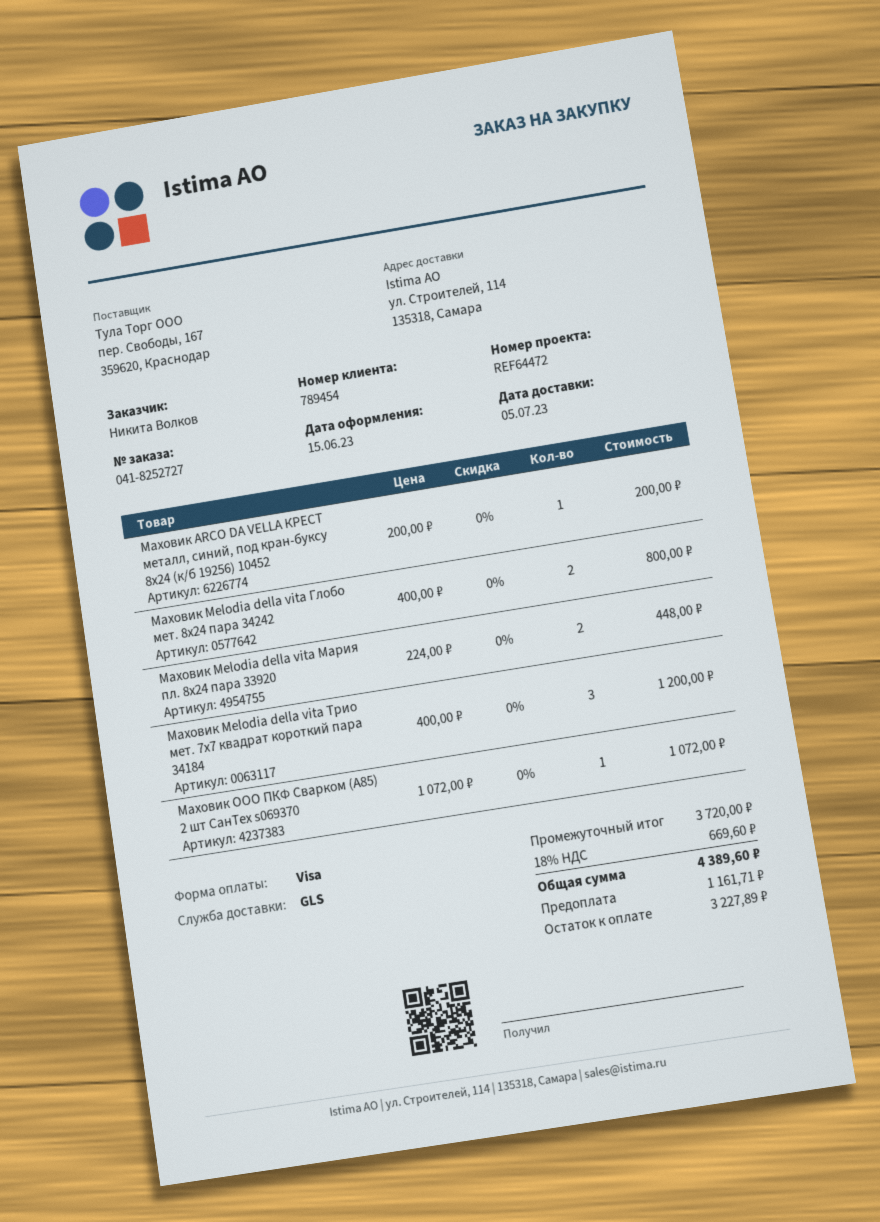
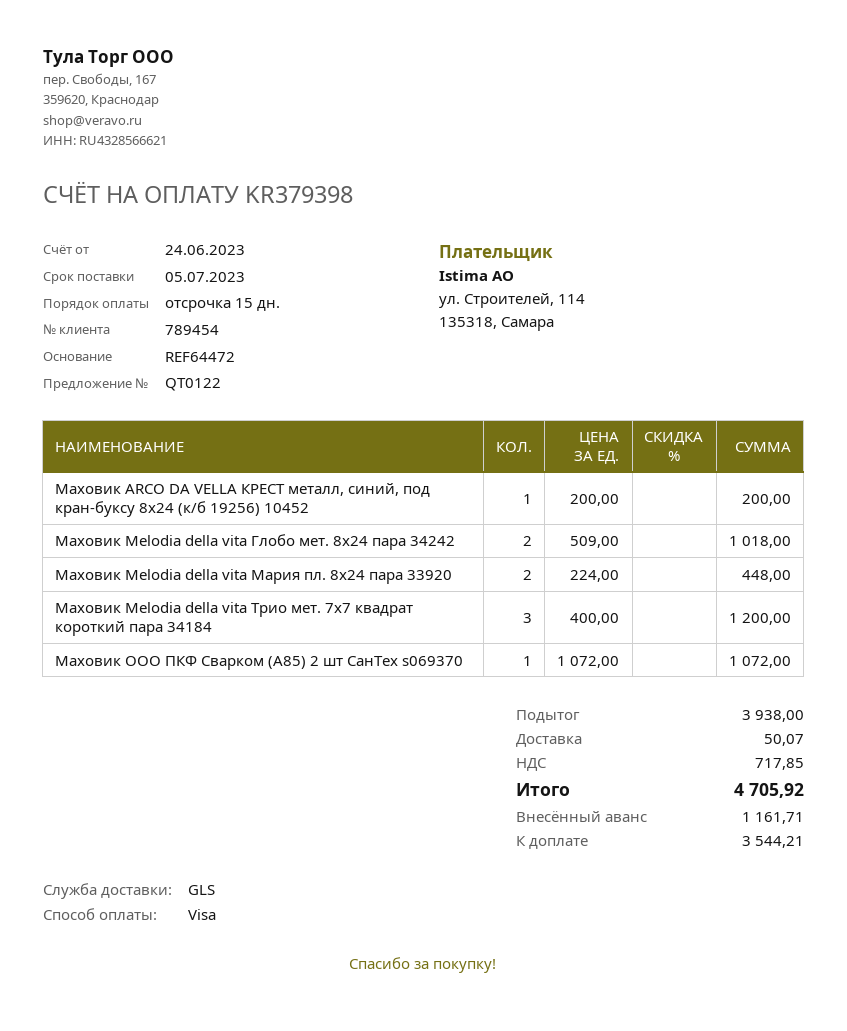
Маховик Melodia della vita Глобо мет. 8х24 пара 34242: 2 x 400.00 = 800.00 -> 2 x 509.00 = 1018.00
subtotal: 3720.00 -> 3938.00
shipping: none -> 50.07
tax: 669.60 -> 717.85
total: 4389.60 -> 4705.92
balance: 3227.89 -> 3544.21

